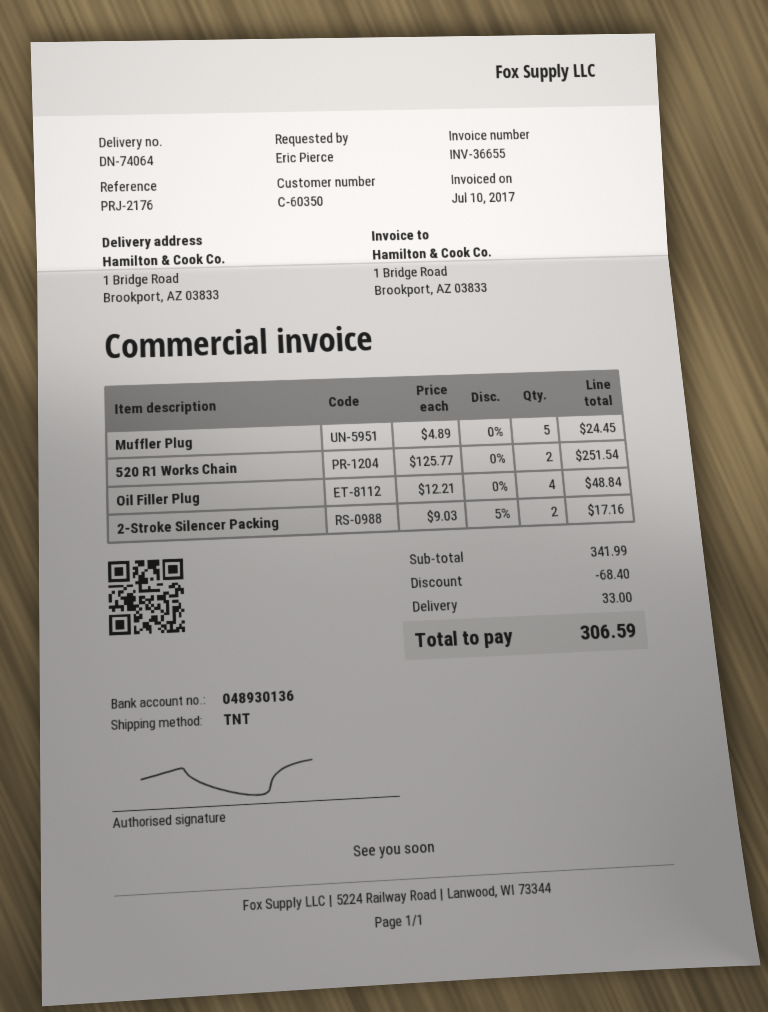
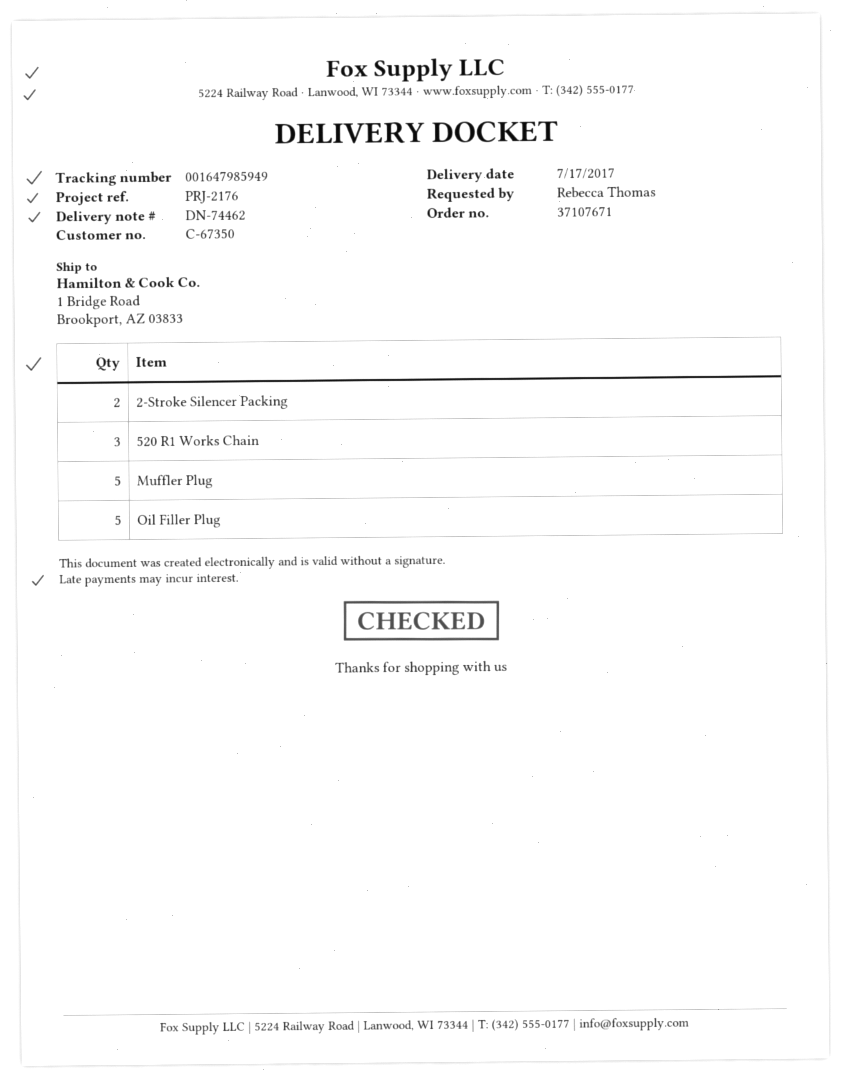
delivery note number: DN-74064 -> DN-74462
customer number: C-60350 -> C-67350
ordered by: Eric Pierce -> Rebecca Thomas
520 R1 Works Chain: 2 -> 3
Oil Filler Plug: 4 -> 5

